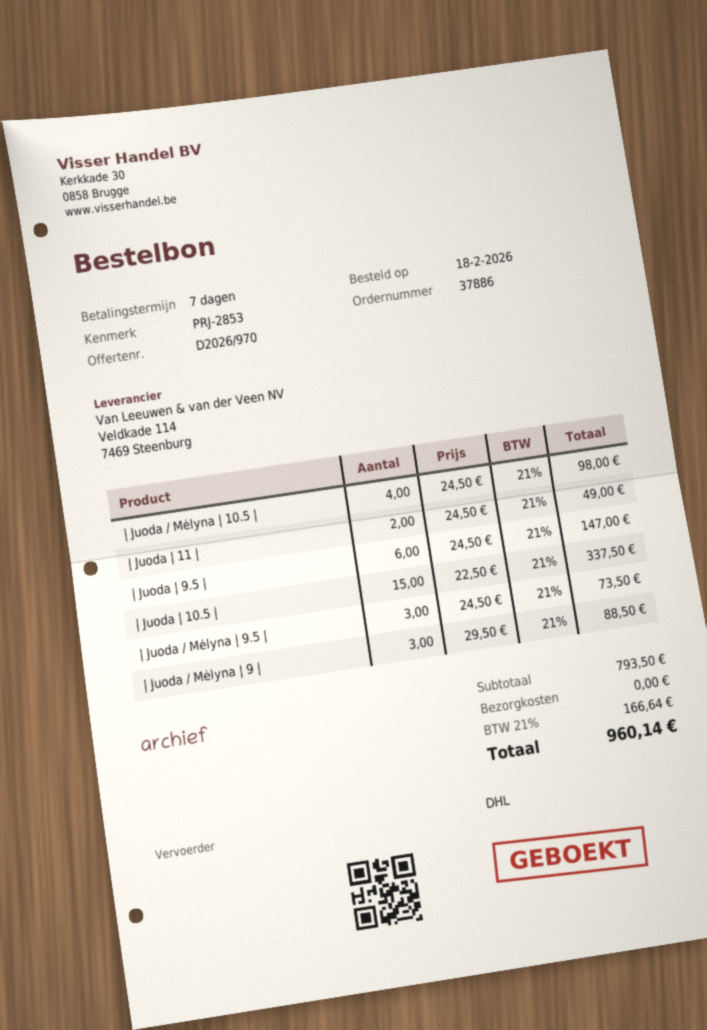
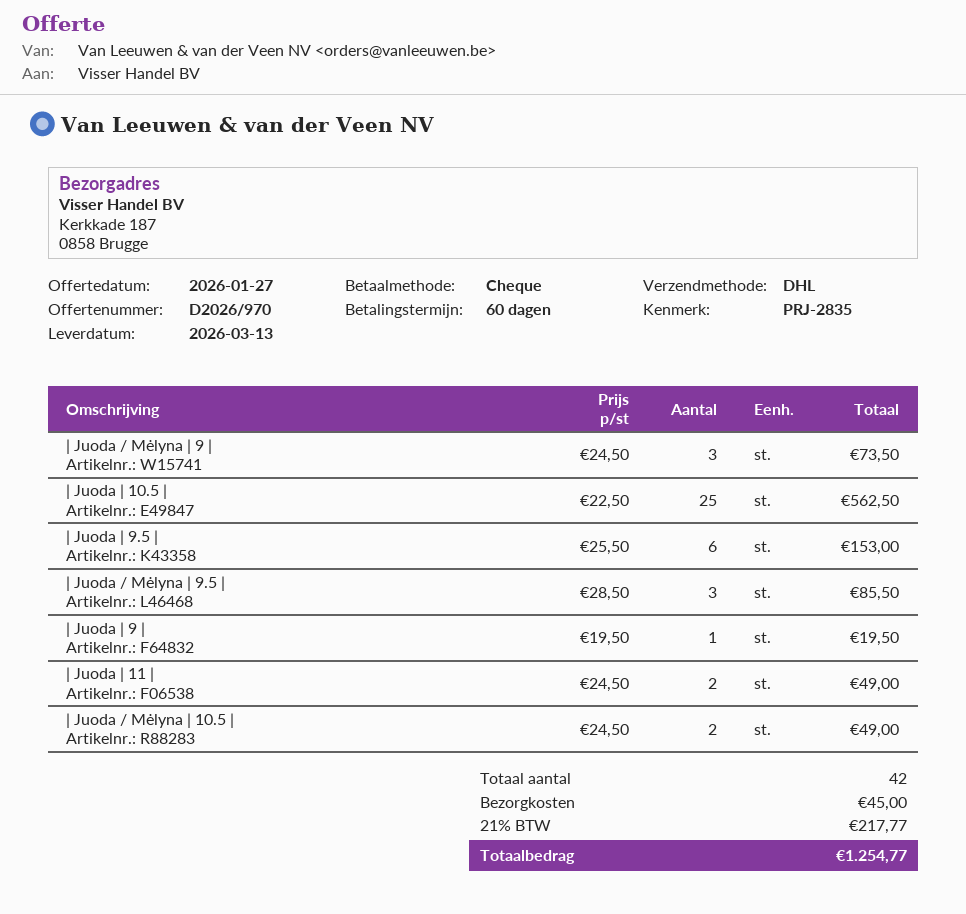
payment terms: 7 days -> 60 days
reference: PRJ-2853 -> PRJ-2835
| Juoda / Mėlyna | 10.5 |: 4 x 24.50 = 98.00 -> 2 x 24.50 = 49.00
| Juoda | 9.5 |: 6 x 24.50 = 147.00 -> 6 x 25.50 = 153.00
| Juoda | 10.5 |: 15 x 22.50 = 337.50 -> 25 x 22.50 = 562.50
| Juoda / Mėlyna | 9.5 |: 3 x 24.50 = 73.50 -> 3 x 28.50 = 85.50
| Juoda / Mėlyna | 9 |: 3 x 29.50 = 88.50 -> 3 x 24.50 = 73.50
| Juoda | 9 |: none -> 1 x 19.50 = 19.50
shipping: 0.00 -> 45.00
tax: 21% = 166.64 -> 21% = 217.77
total: 960.14 -> 1254.77

